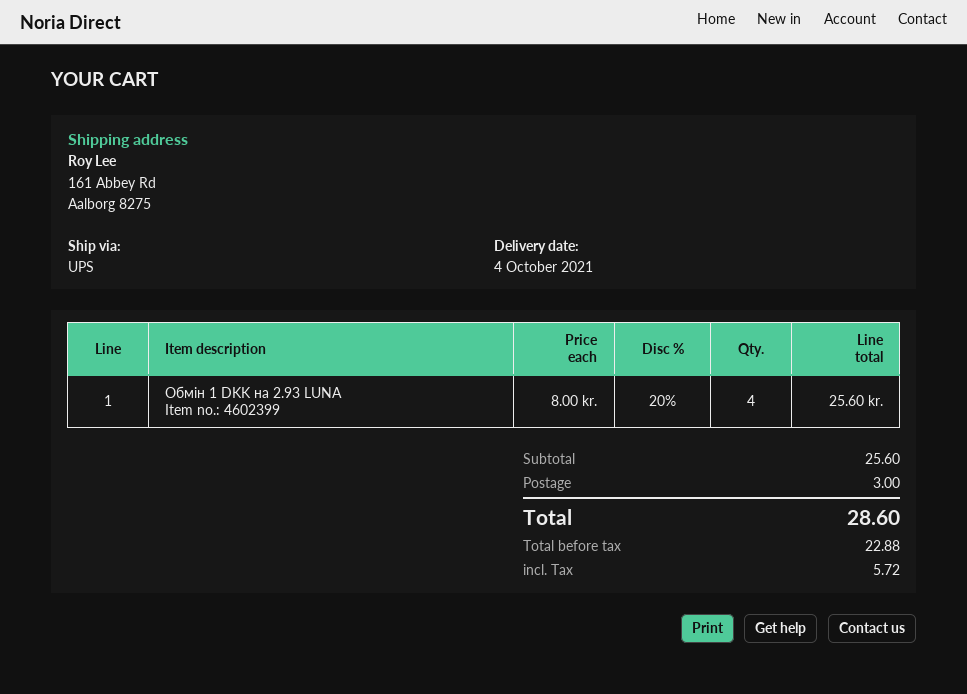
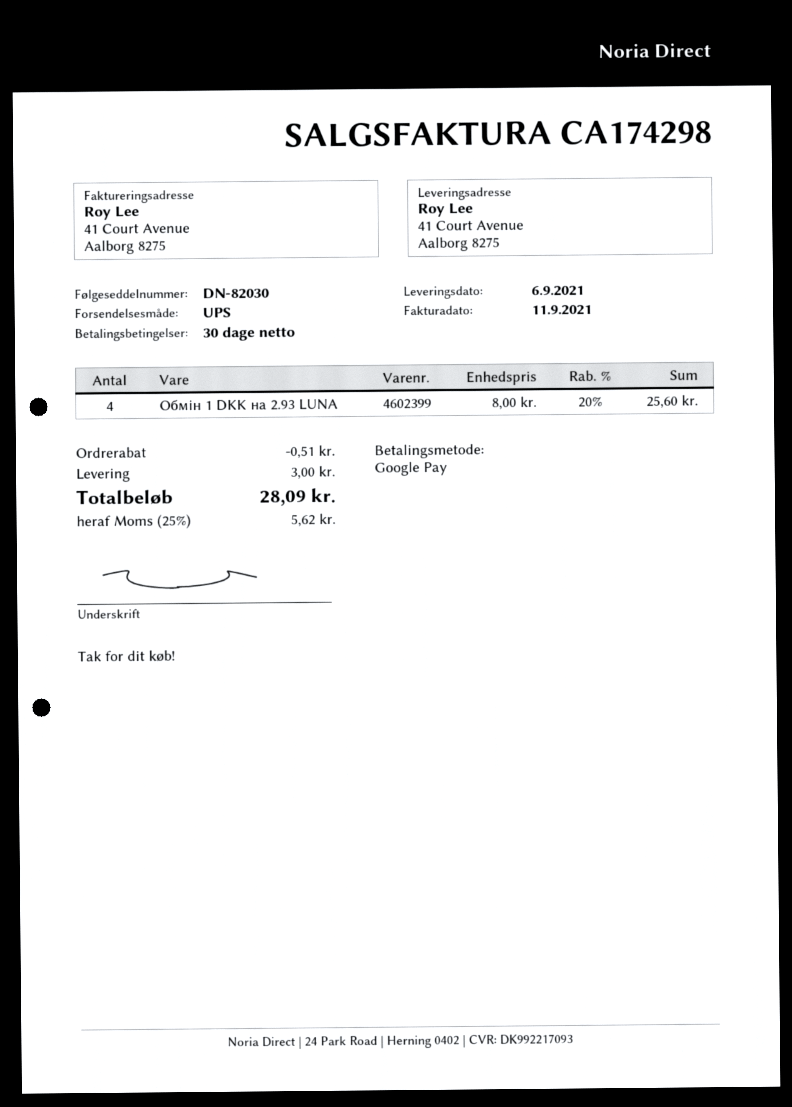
delivery date: 2021-10-04 -> 2021-09-06
ship to: 161 Abbey Rd, Aalborg 8275 -> 41 Court Avenue, Aalborg 8275
discount: none -> 0.51
tax: 5.72 -> 5.62
total: 28.60 -> 28.09

